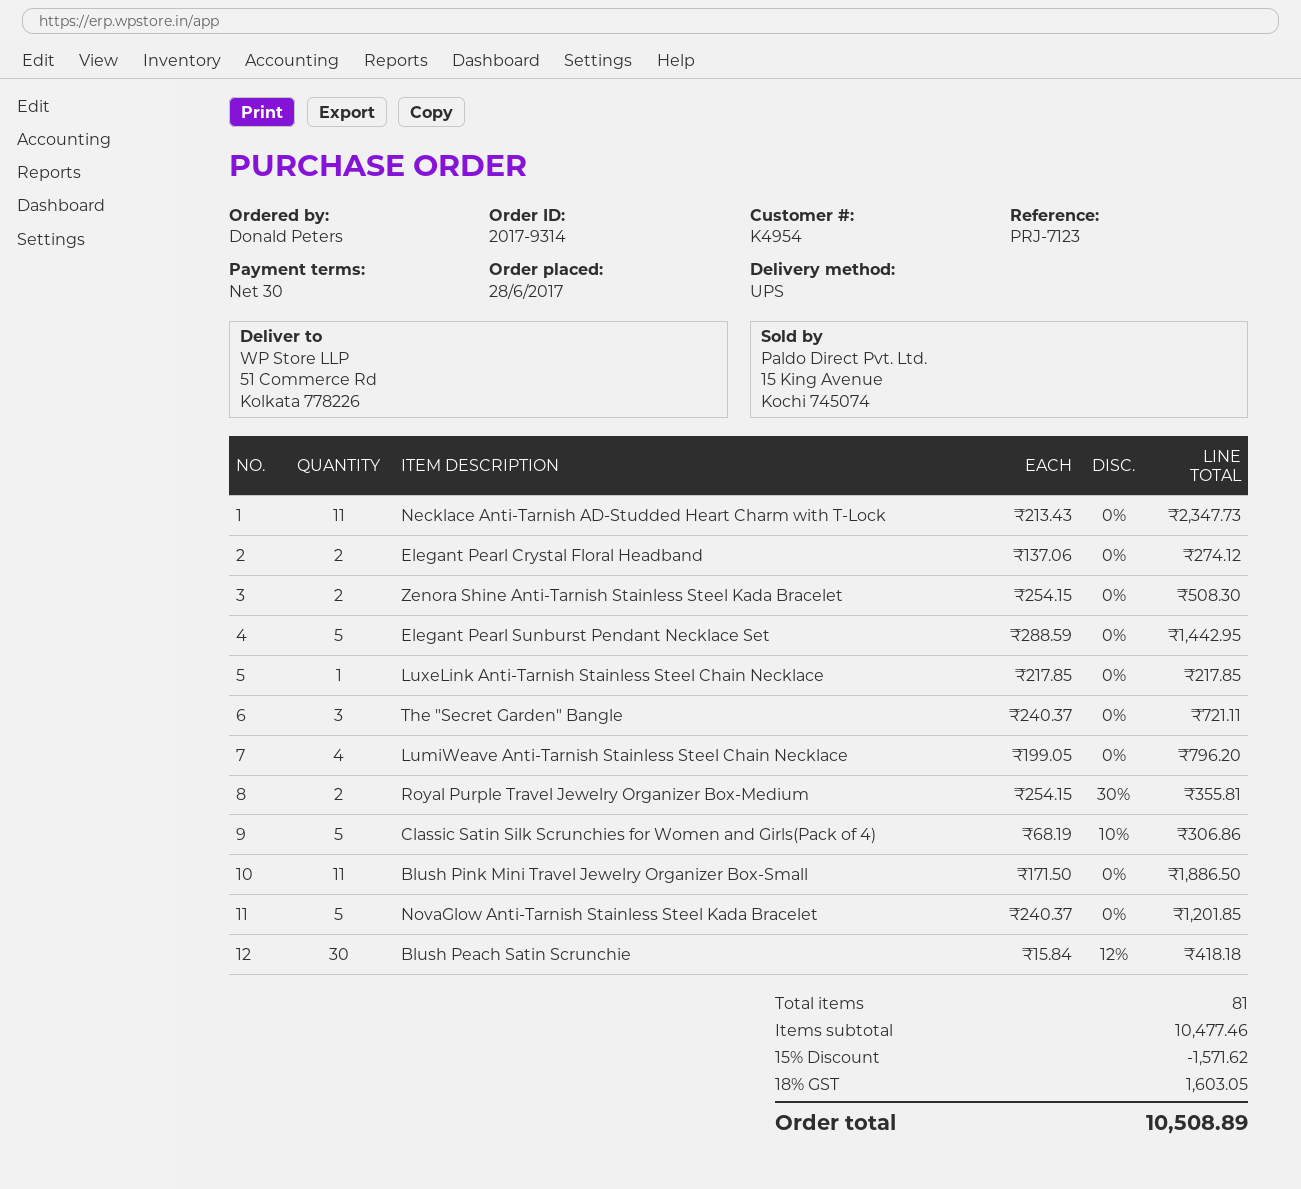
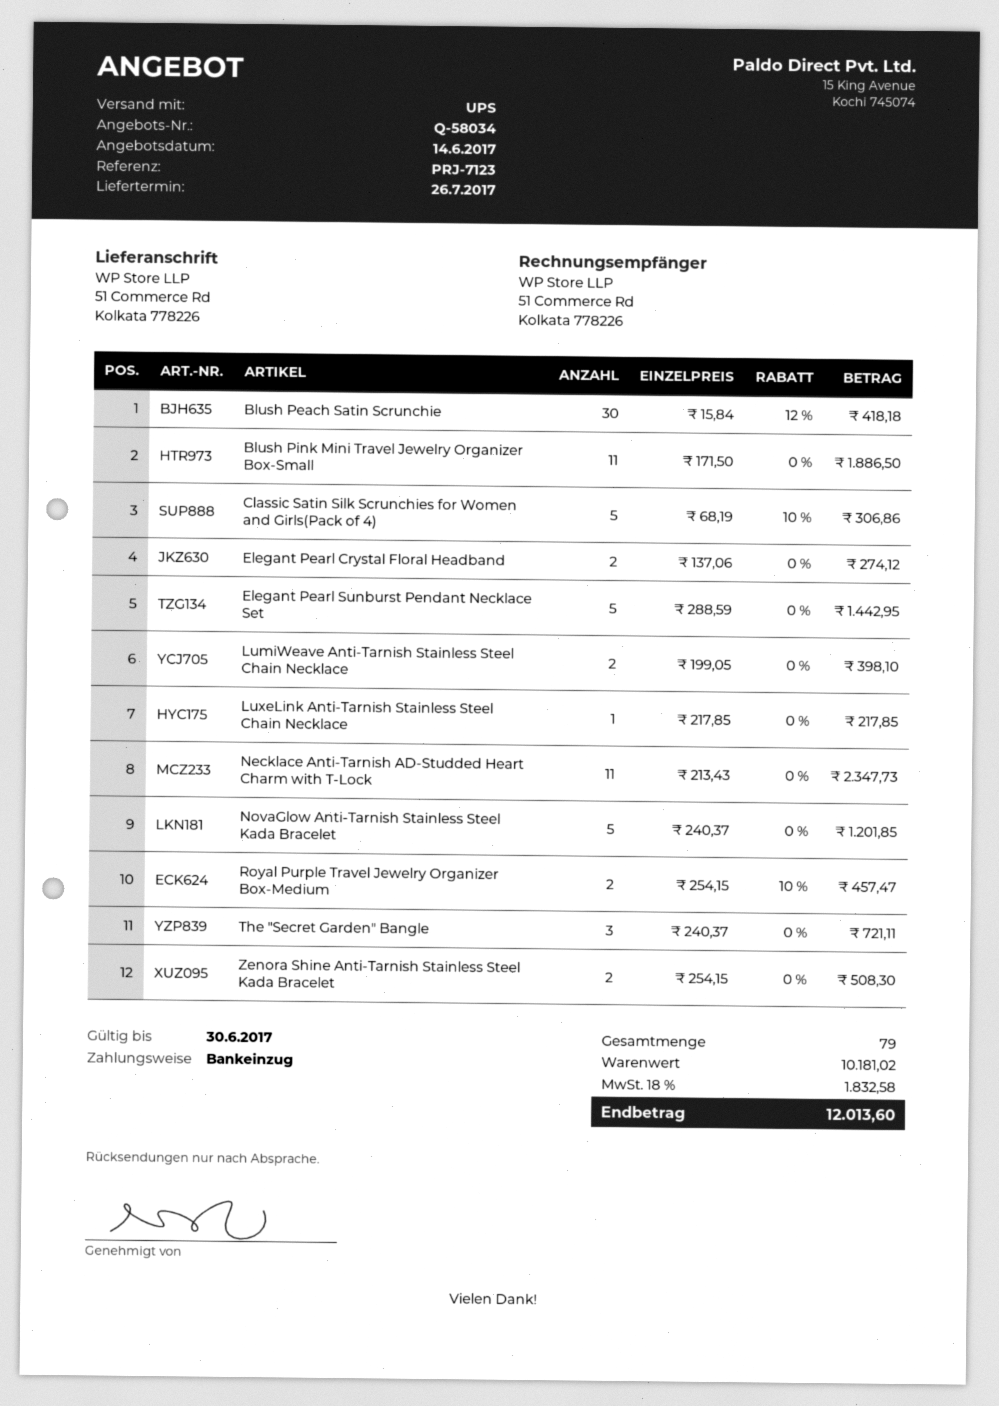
LumiWeave Anti-Tarnish Stainless Steel Chain Necklace: 4 x 199.05 = 796.20 -> 2 x 199.05 = 398.10
Royal Purple Travel Jewelry Organizer Box-Medium: 2 x 254.15 - 30% = 355.81 -> 2 x 254.15 - 10% = 457.47
total quantity: 81 -> 79
subtotal: 10477.46 -> 10181.02
discount: 15% = 1571.62 -> none
tax: 18% = 1603.05 -> 18% = 1832.58
total: 10508.89 -> 12013.60

